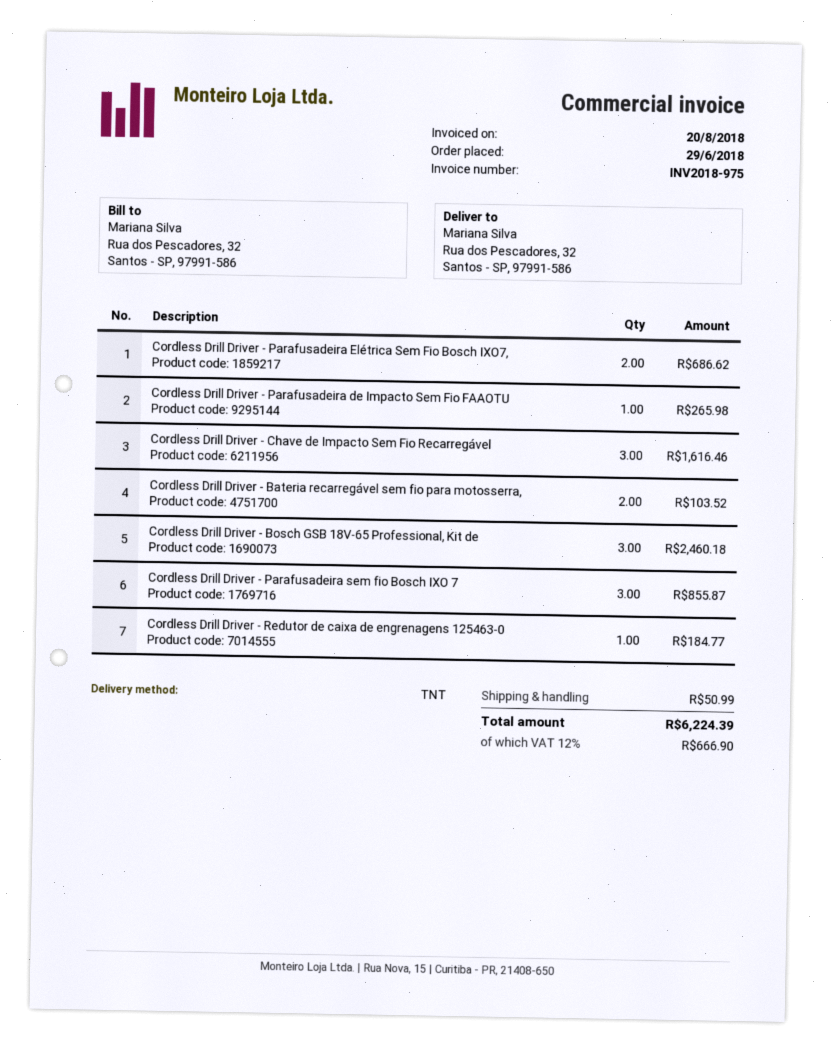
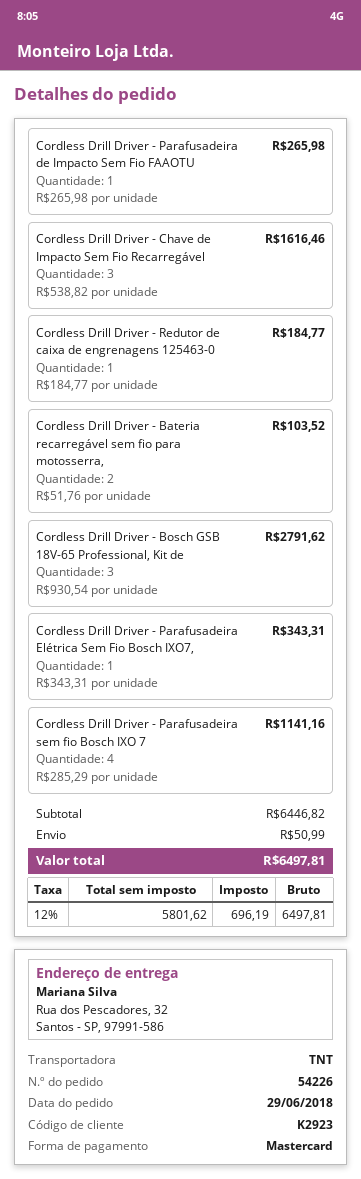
Cordless Drill Driver - Parafusadeira Elétrica Sem Fio Bosch IXO7,: 2 for 686.62 -> 1 for 343.31
Cordless Drill Driver - Bosch GSB 18V-65 Professional, Kit de: 3 for 2460.18 -> 3 for 2791.62
Cordless Drill Driver - Parafusadeira sem fio Bosch IXO 7: 3 for 855.87 -> 4 for 1141.16
tax: 12% = 666.90 -> 12% = 696.19
total: 6224.39 -> 6497.81

